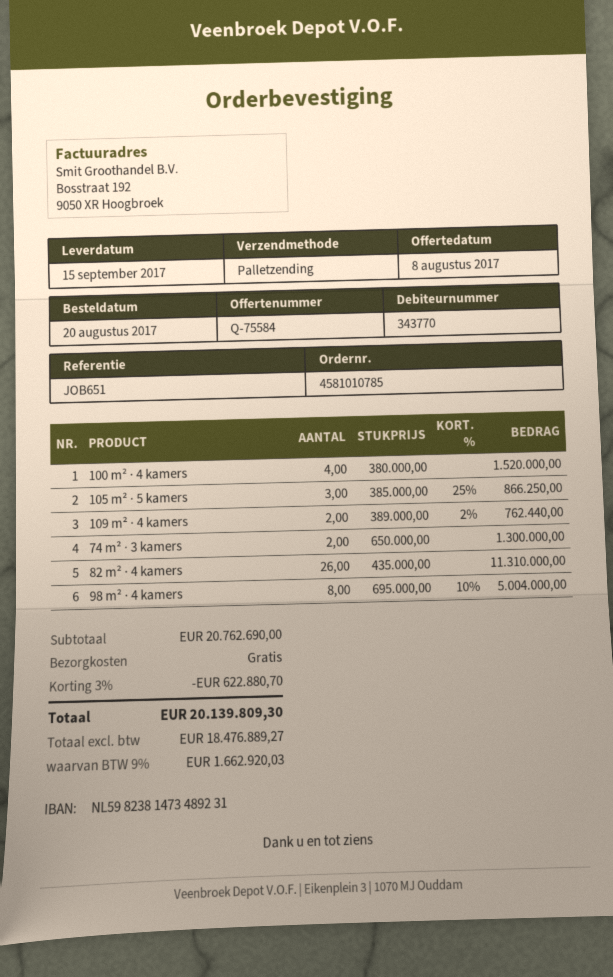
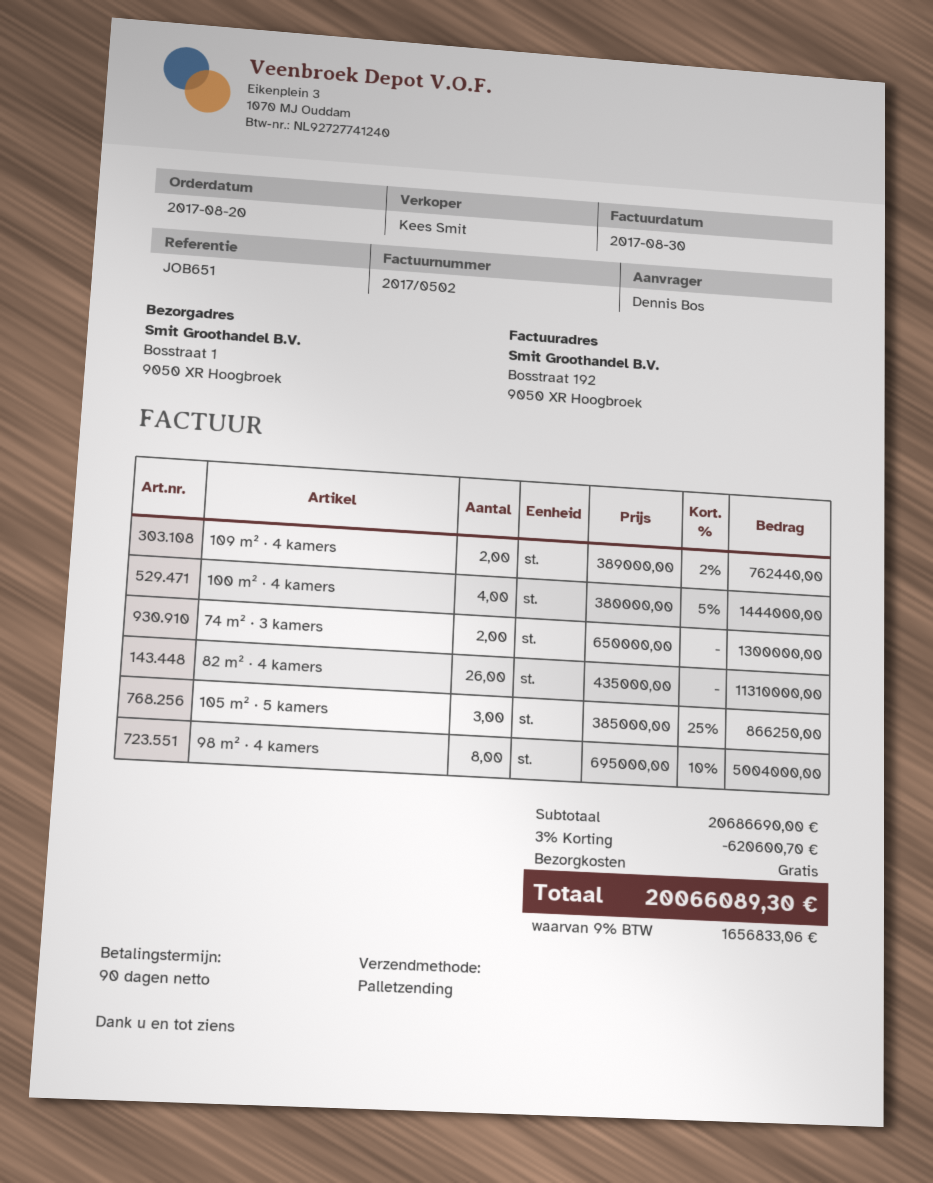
100 m² · 4 kamers: 4 x 380000.00 = 1520000.00 -> 4 x 380000.00 - 5% = 1444000.00
subtotal: 20762690.00 -> 20686690.00
discount: 3% = 622880.70 -> 3% = 620600.70
tax: 9% = 1662920.03 -> 9% = 1656833.06
total: 20139809.30 -> 20066089.30

